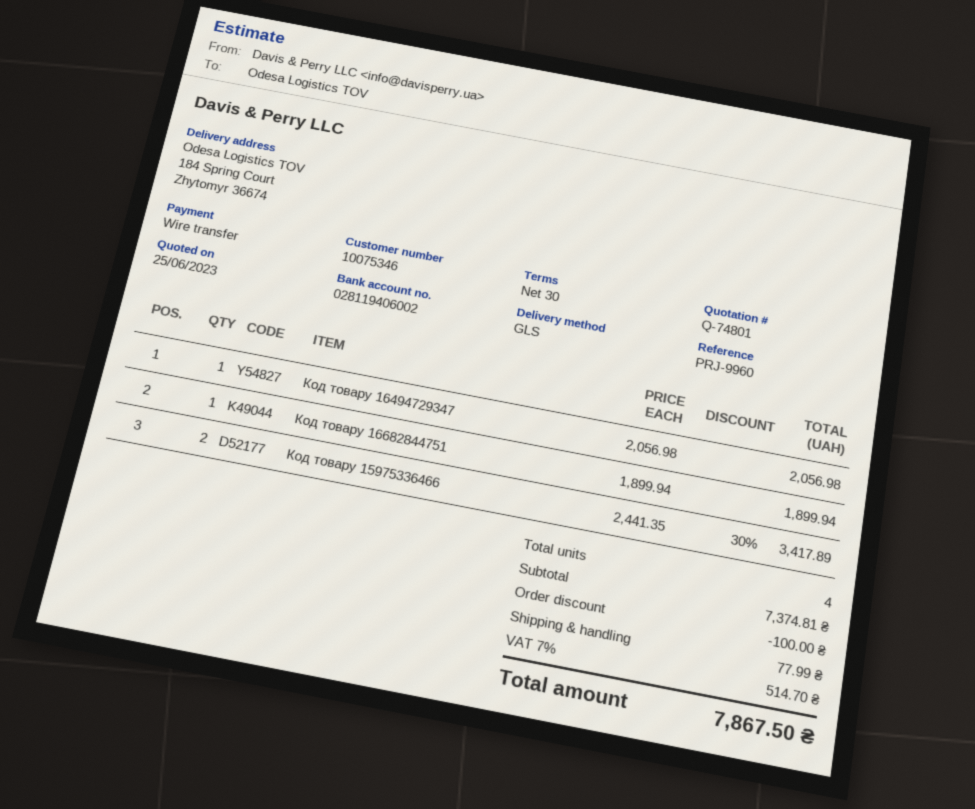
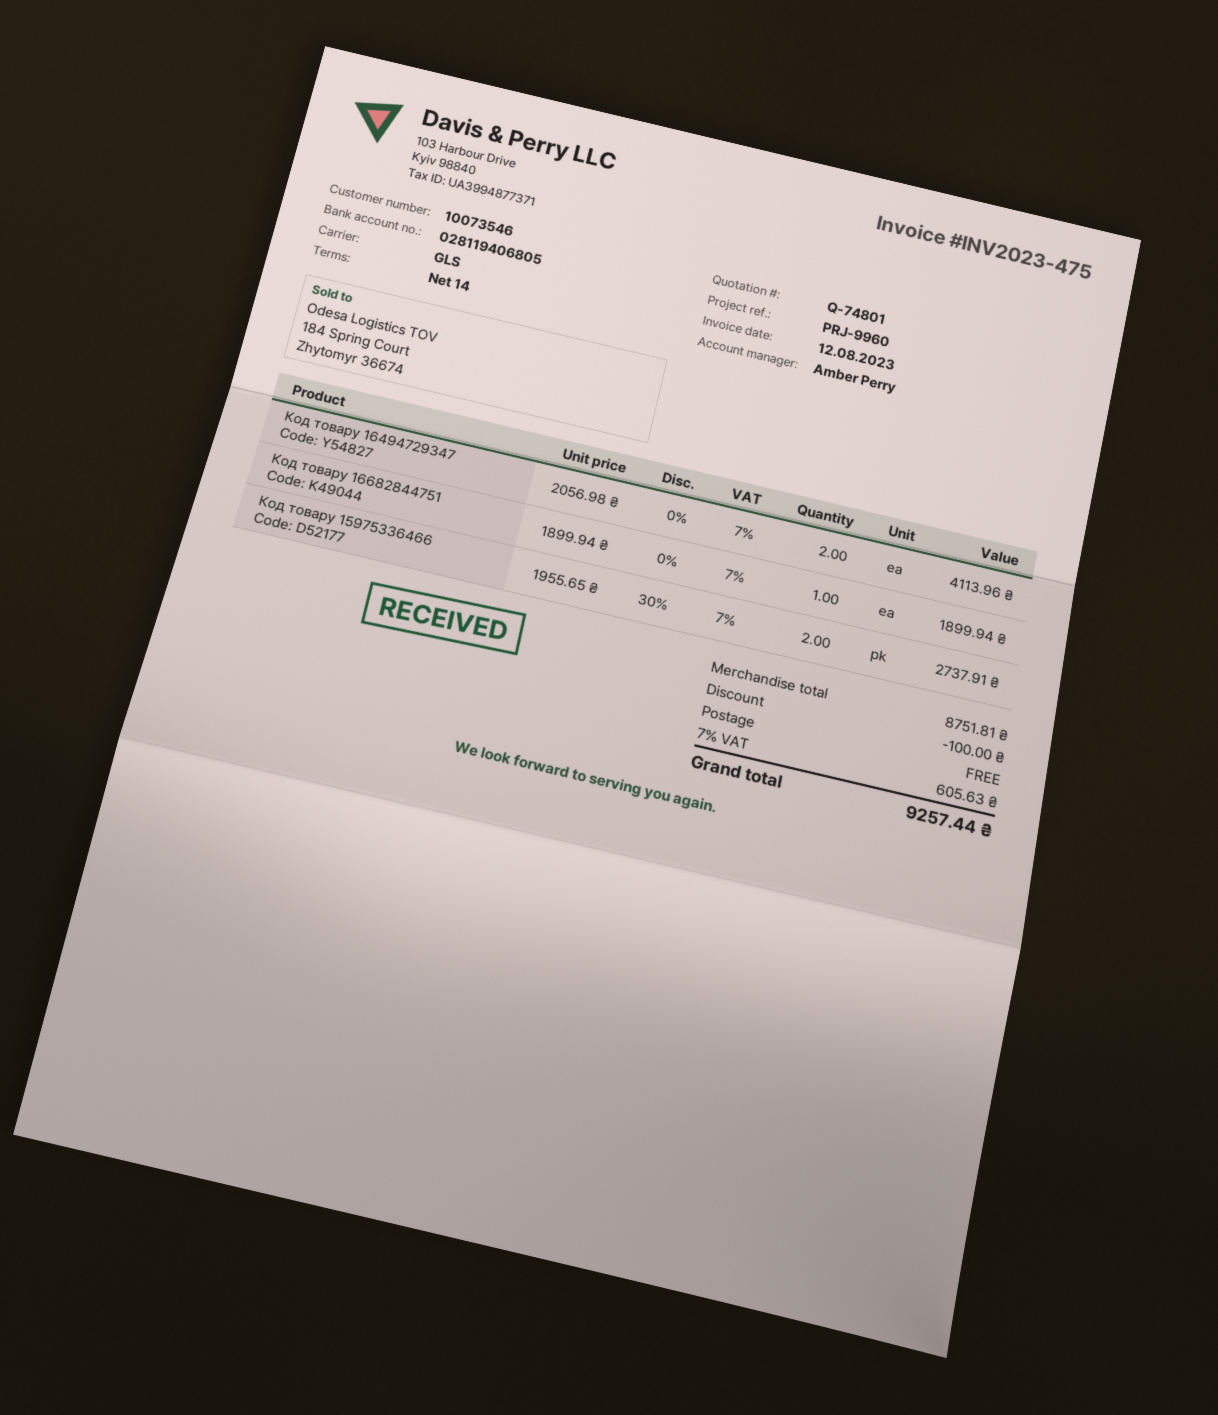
payment terms: 30 days -> 14 days
customer number: 10075346 -> 10073546
bank account: 028119406002 -> 028119406805
Код товару 16494729347: 1 x 2056.98 = 2056.98 -> 2 x 2056.98 = 4113.96
Код товару 15975336466: 2 x 2441.35 - 30% = 3417.89 -> 2 x 1955.65 - 30% = 2737.91
subtotal: 7374.81 -> 8751.81
shipping: 77.99 -> 0.00
tax: 7% = 514.70 -> 7% = 605.63
total: 7867.50 -> 9257.44

